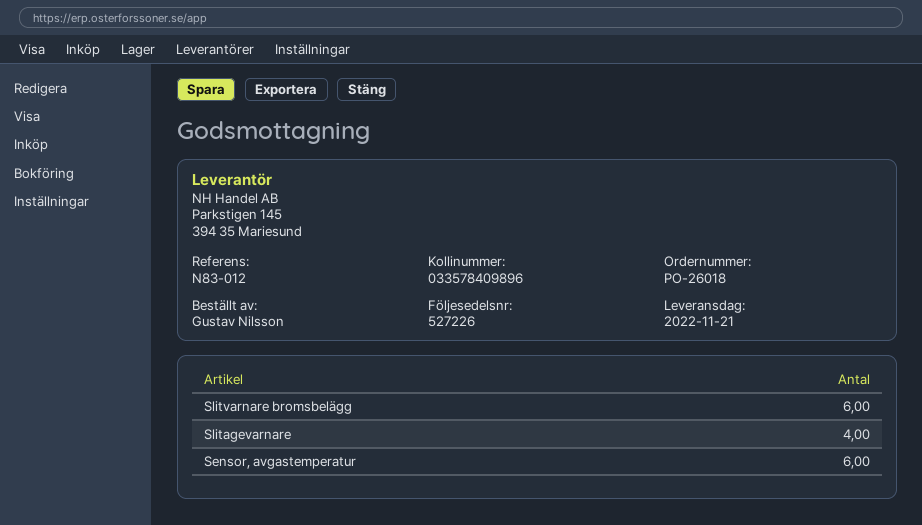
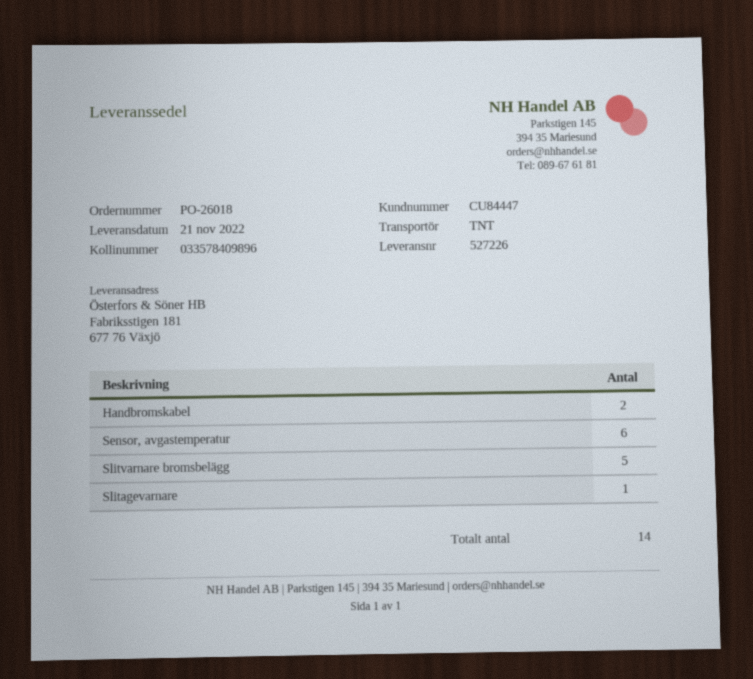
Slitvarnare bromsbelägg: 6 -> 5
Slitagevarnare: 4 -> 1
Handbromskabel: none -> 2

